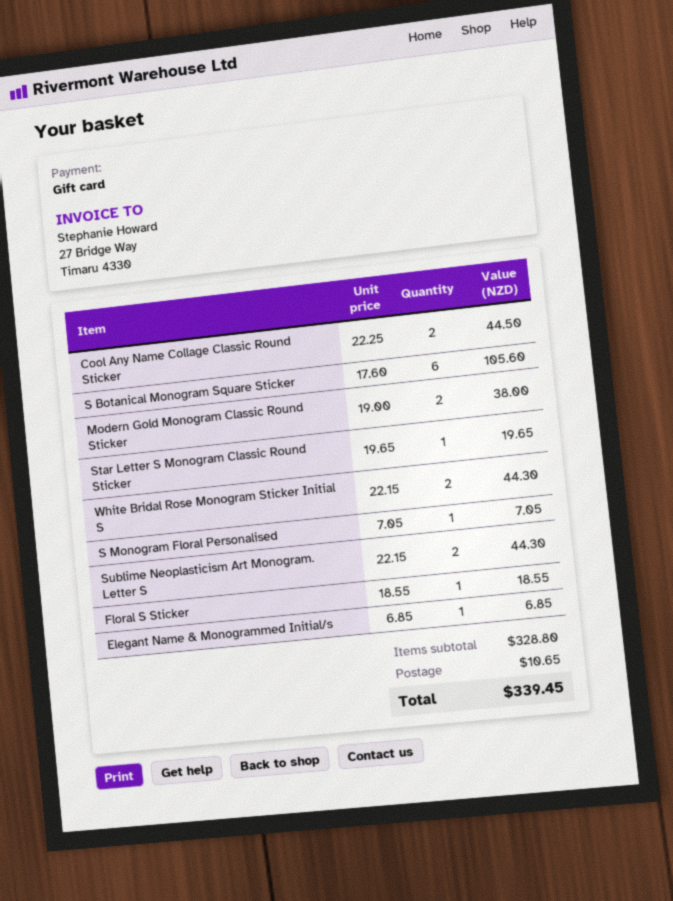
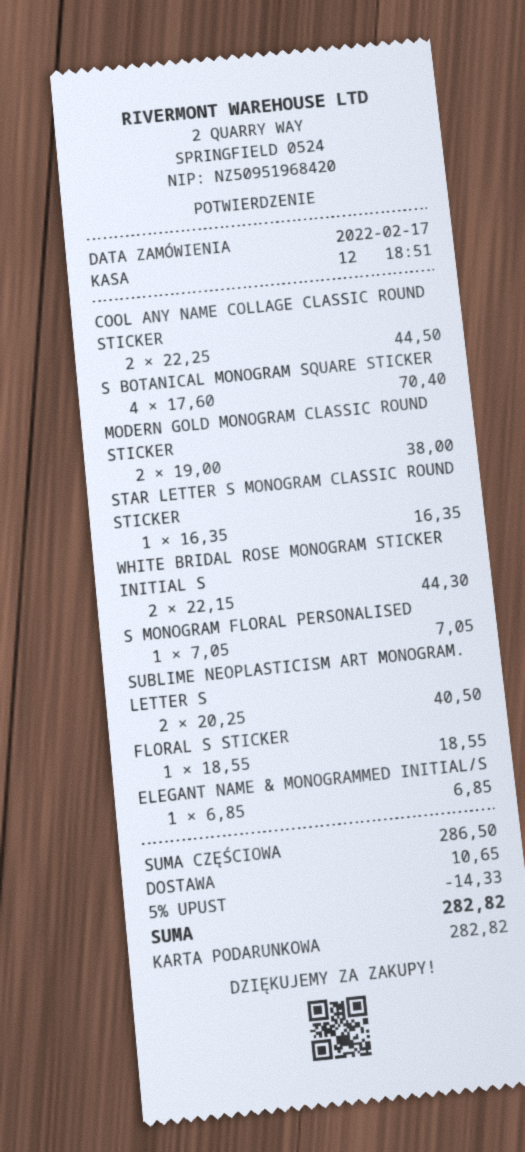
S Botanical Monogram Square Sticker: 6 x 17.60 = 105.60 -> 4 x 17.60 = 70.40
Star Letter S Monogram Classic Round Sticker: 1 x 19.65 = 19.65 -> 1 x 16.35 = 16.35
Sublime Neoplasticism Art Monogram. Letter S: 2 x 22.15 = 44.30 -> 2 x 20.25 = 40.50
subtotal: 328.80 -> 286.50
discount: none -> 5% = 14.33
total: 339.45 -> 282.82

